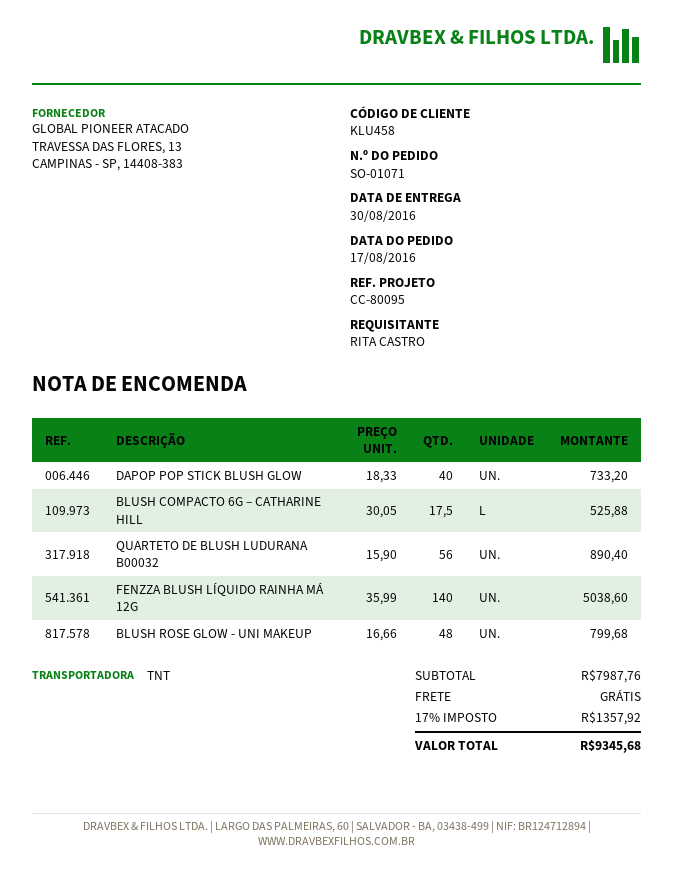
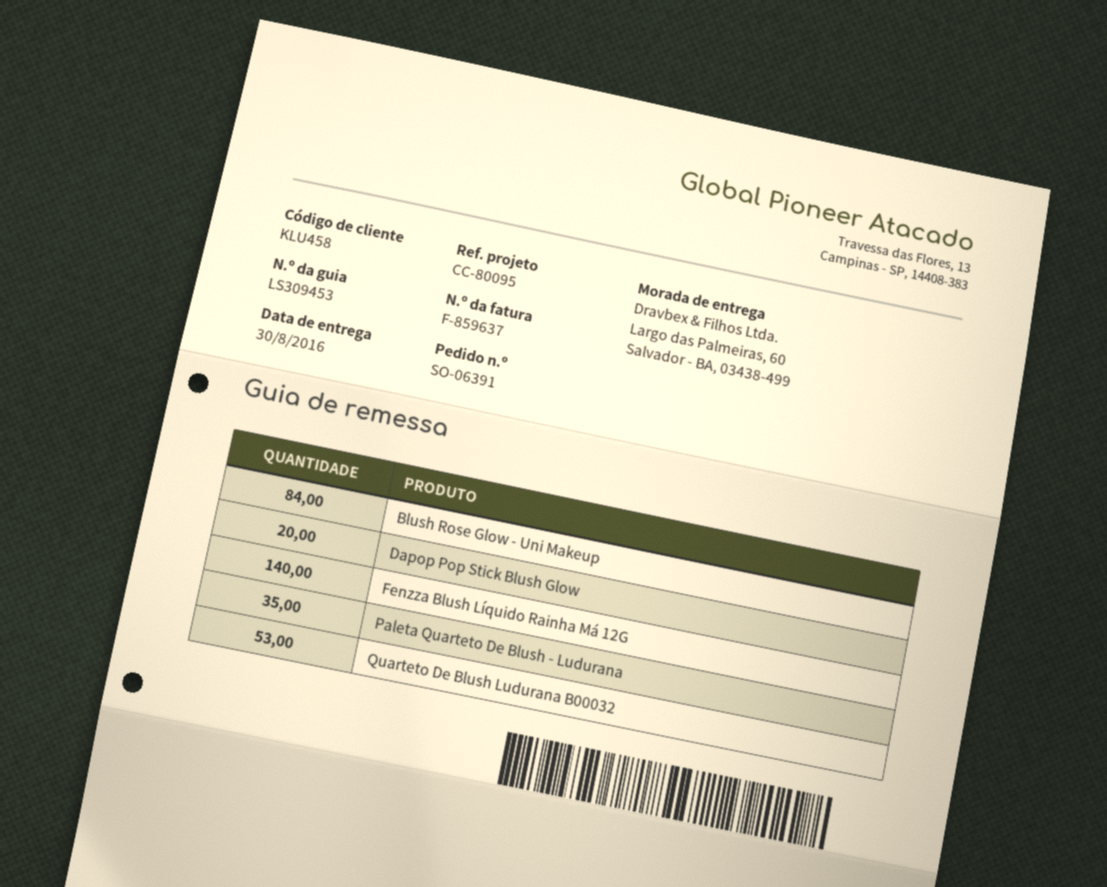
order number: SO-01071 -> SO-06391
DAPOP POP STICK BLUSH GLOW: 40 -> 20
BLUSH COMPACTO 6G – CATHARINE HILL: 17.5 -> none
QUARTETO DE BLUSH LUDURANA B00032: 56 -> 53
BLUSH ROSE GLOW - UNI MAKEUP: 48 -> 84
Paleta Quarteto De Blush - Ludurana: none -> 35

